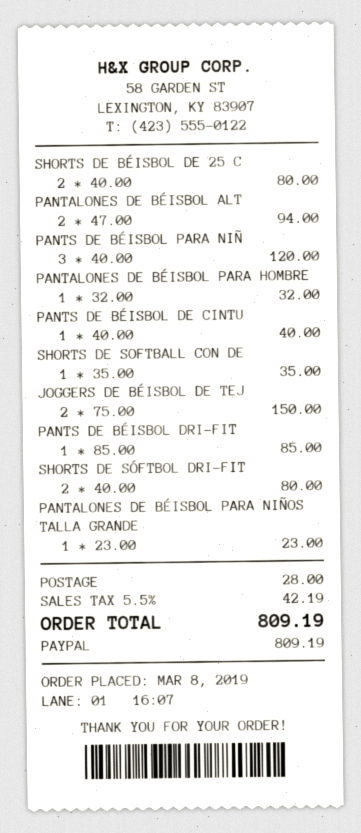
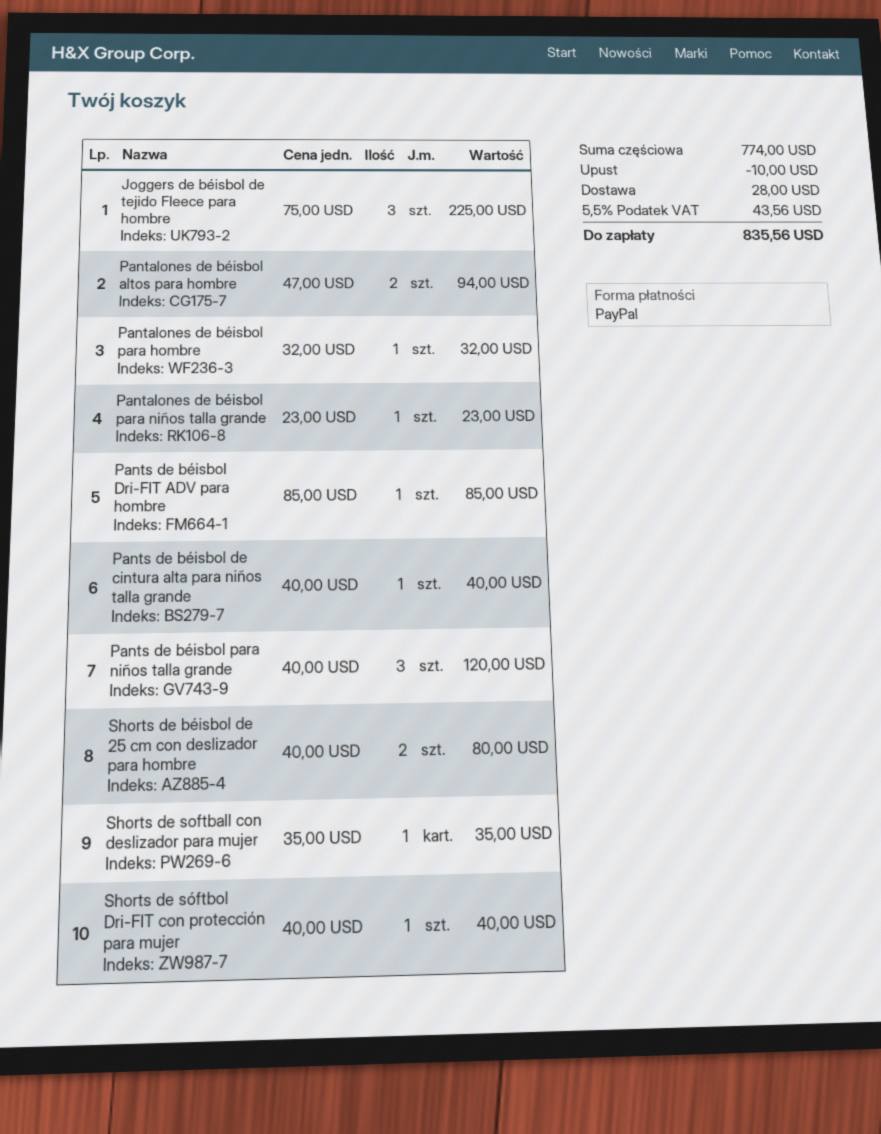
JOGGERS DE BÉISBOL DE TEJ: 2 x 75.00 = 150.00 -> 3 x 75.00 = 225.00
SHORTS DE SÓFTBOL DRI-FIT: 2 x 40.00 = 80.00 -> 1 x 40.00 = 40.00
discount: none -> 10.00
tax: 5.5% = 42.19 -> 5.5% = 43.56
total: 809.19 -> 835.56

